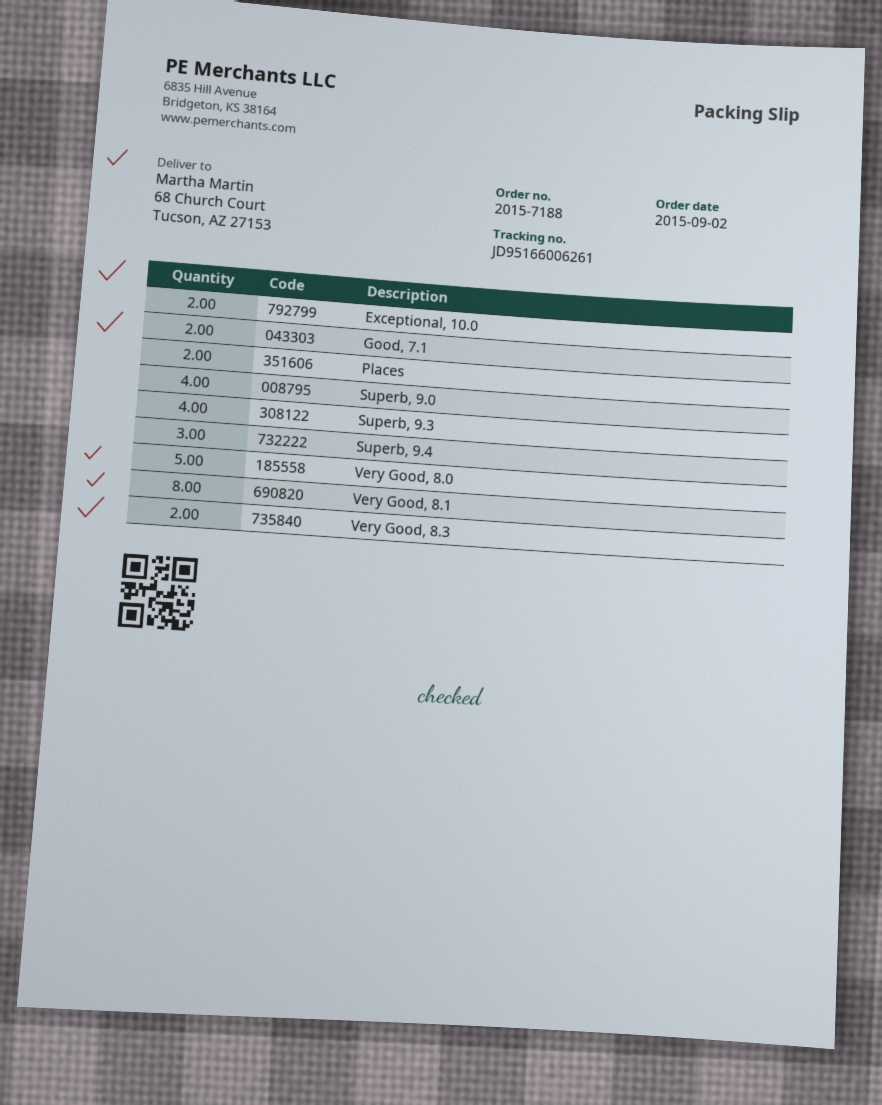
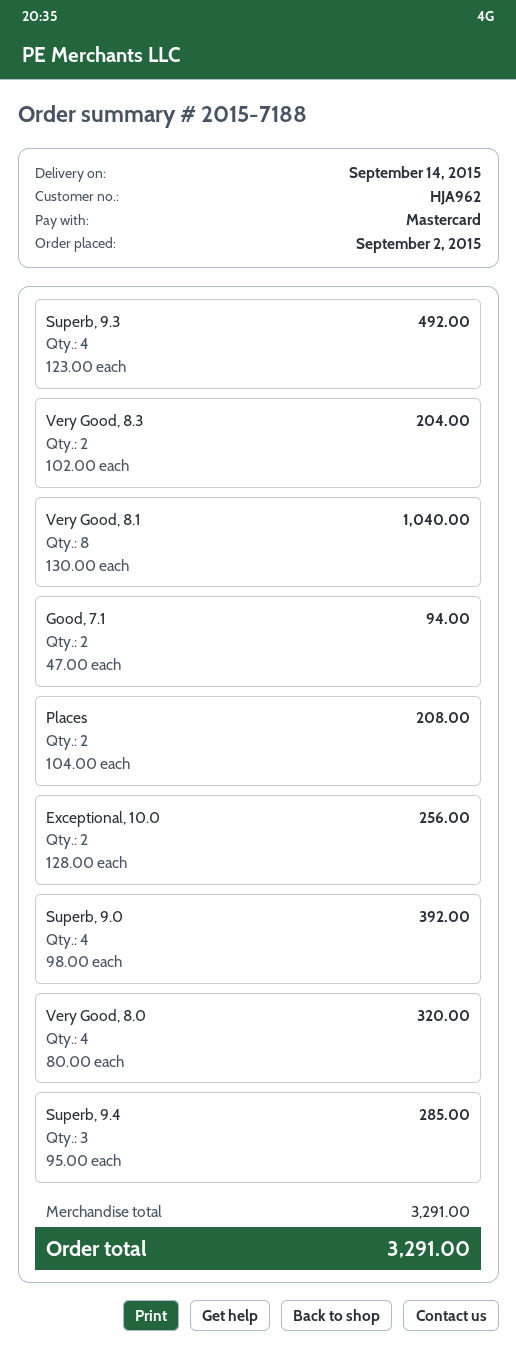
Very Good, 8.0: 5 -> 4

